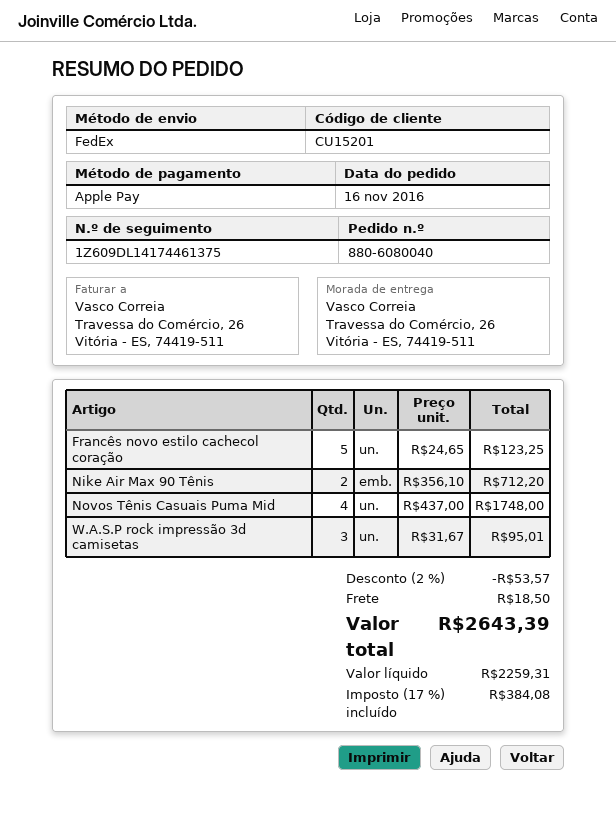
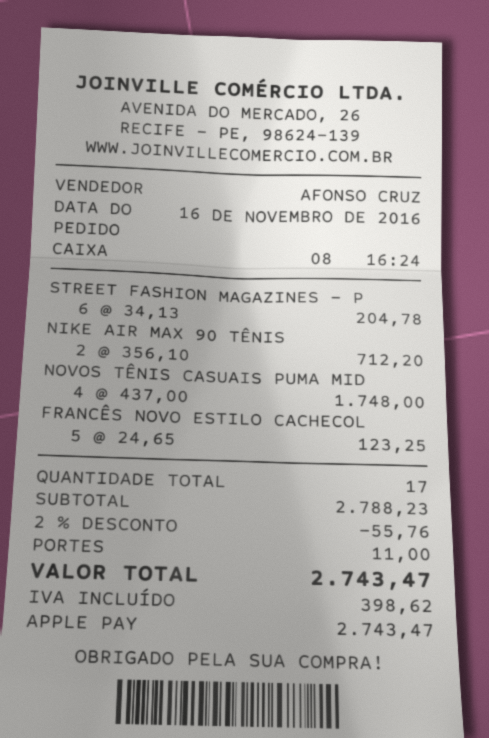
W.A.S.P rock impressão 3d camisetas: 3 x 31.67 = 95.01 -> none
STREET FASHION MAGAZINES - P: none -> 6 x 34.13 = 204.78
discount: 2% = 53.57 -> 2% = 55.76
shipping: 18.50 -> 11.00
tax: 384.08 -> 398.62
total: 2643.39 -> 2743.47

